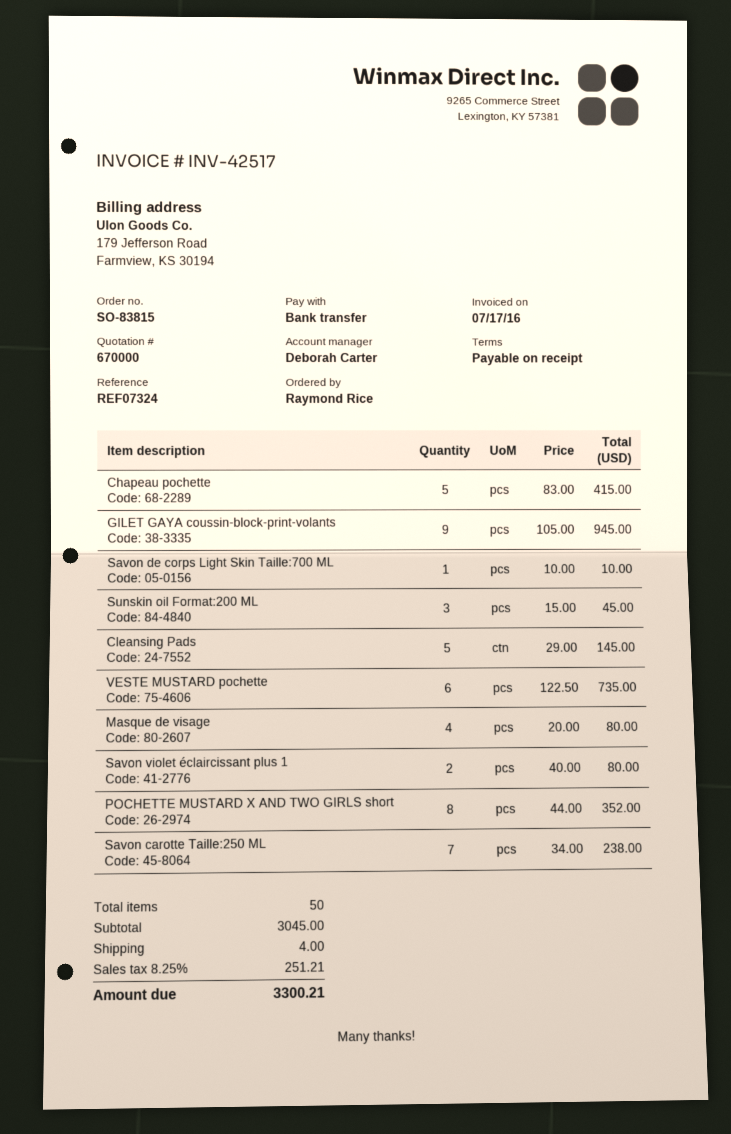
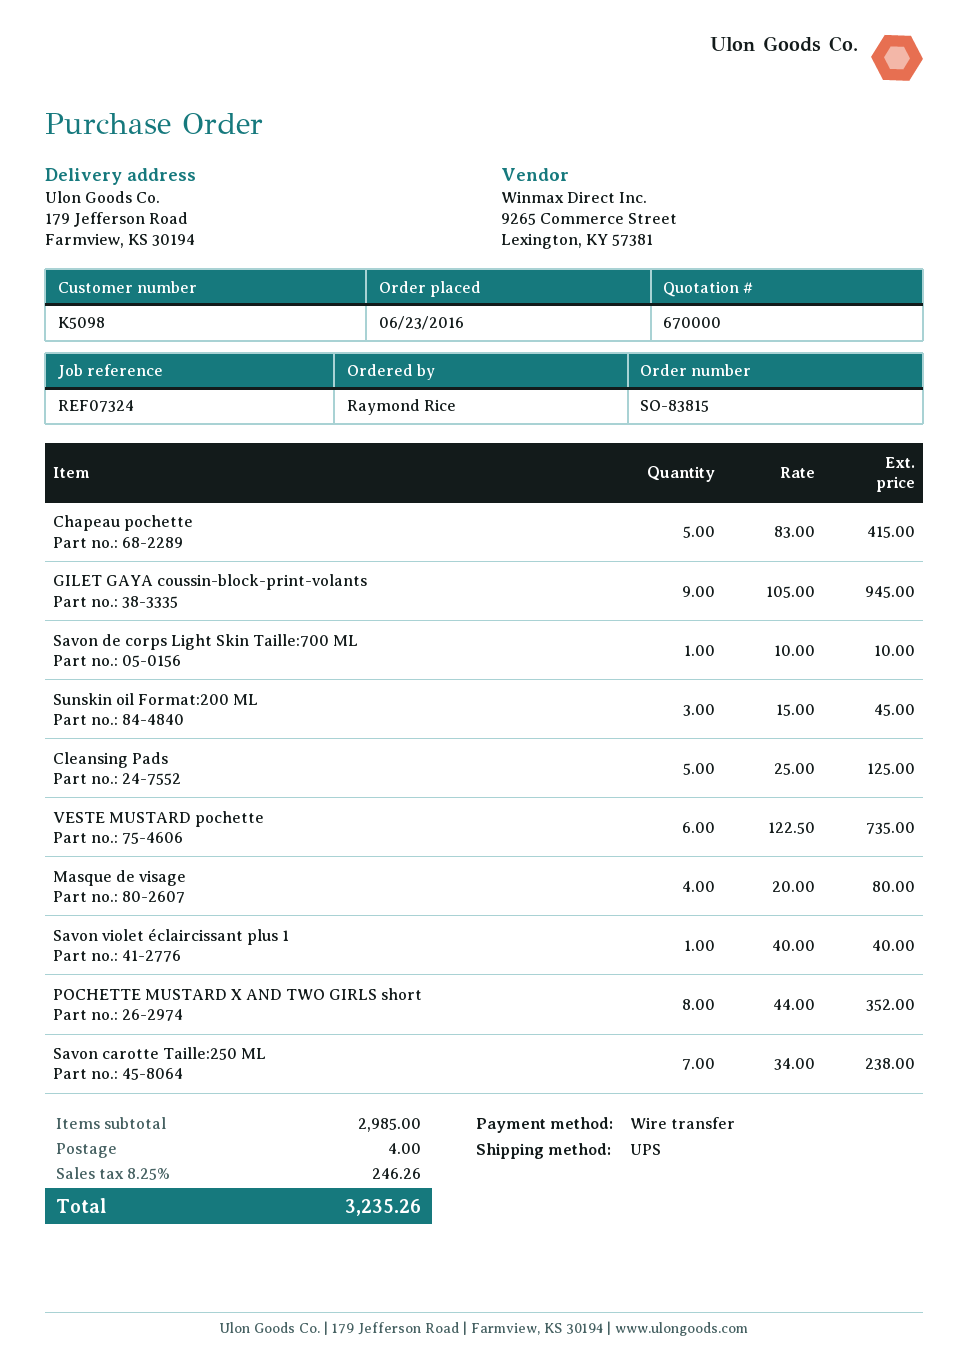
Cleansing Pads: 5 x 29.00 = 145.00 -> 5 x 25.00 = 125.00
Savon violet éclaircissant plus 1: 2 x 40.00 = 80.00 -> 1 x 40.00 = 40.00
subtotal: 3045.00 -> 2985.00
tax: 8.25% = 251.21 -> 8.25% = 246.26
total: 3300.21 -> 3235.26

